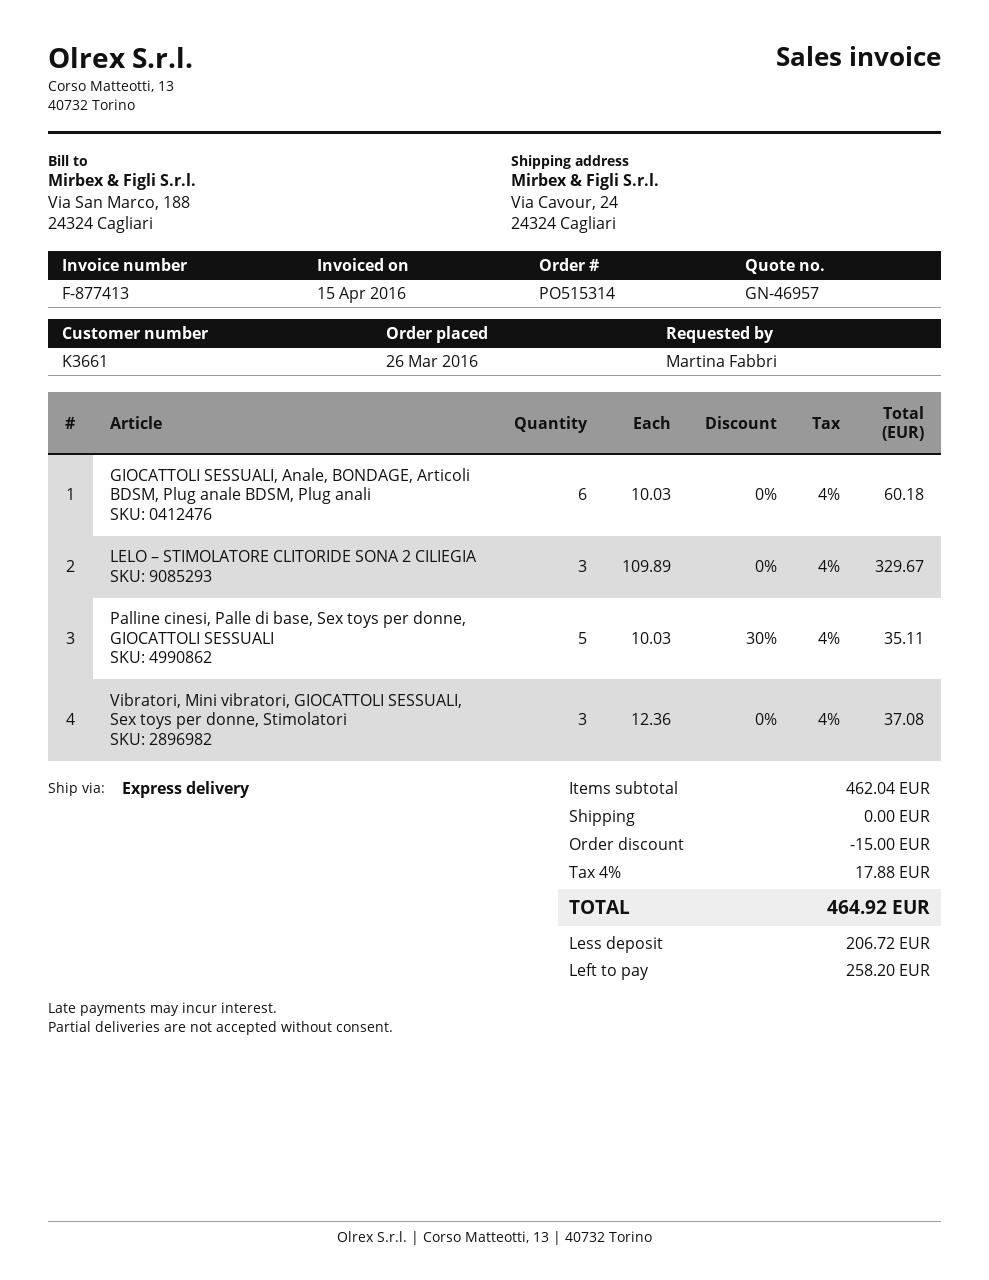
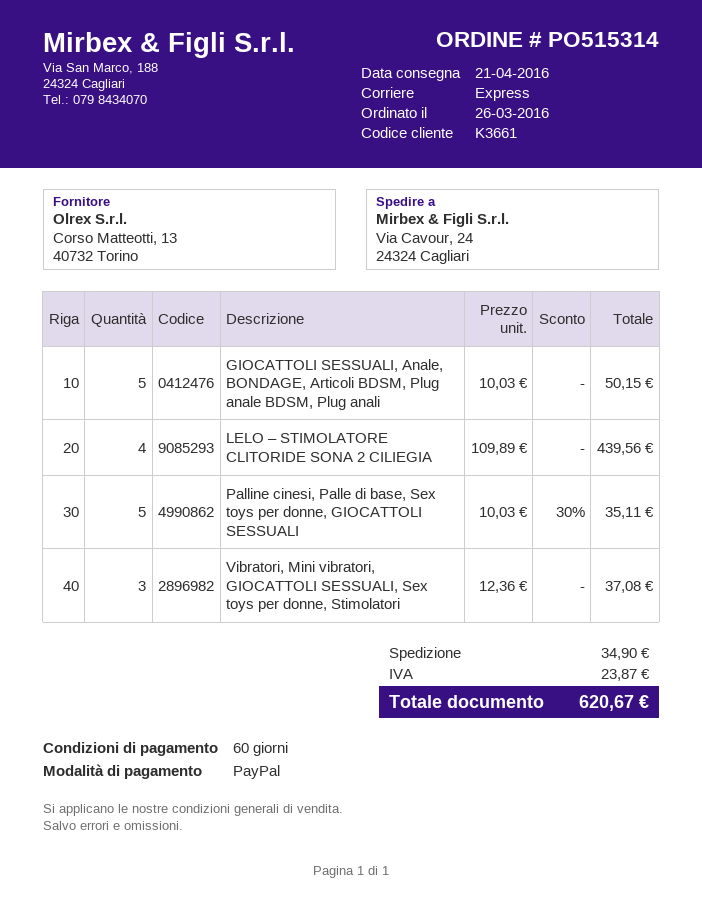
GIOCATTOLI SESSUALI, Anale, BONDAGE, Articoli BDSM, Plug anale BDSM, Plug anali: 6 x 10.03 = 60.18 -> 5 x 10.03 = 50.15
LELO – STIMOLATORE CLITORIDE SONA 2 CILIEGIA: 3 x 109.89 = 329.67 -> 4 x 109.89 = 439.56
discount: 15.00 -> none
shipping: 0.00 -> 34.90
tax: 17.88 -> 23.87
total: 464.92 -> 620.67

